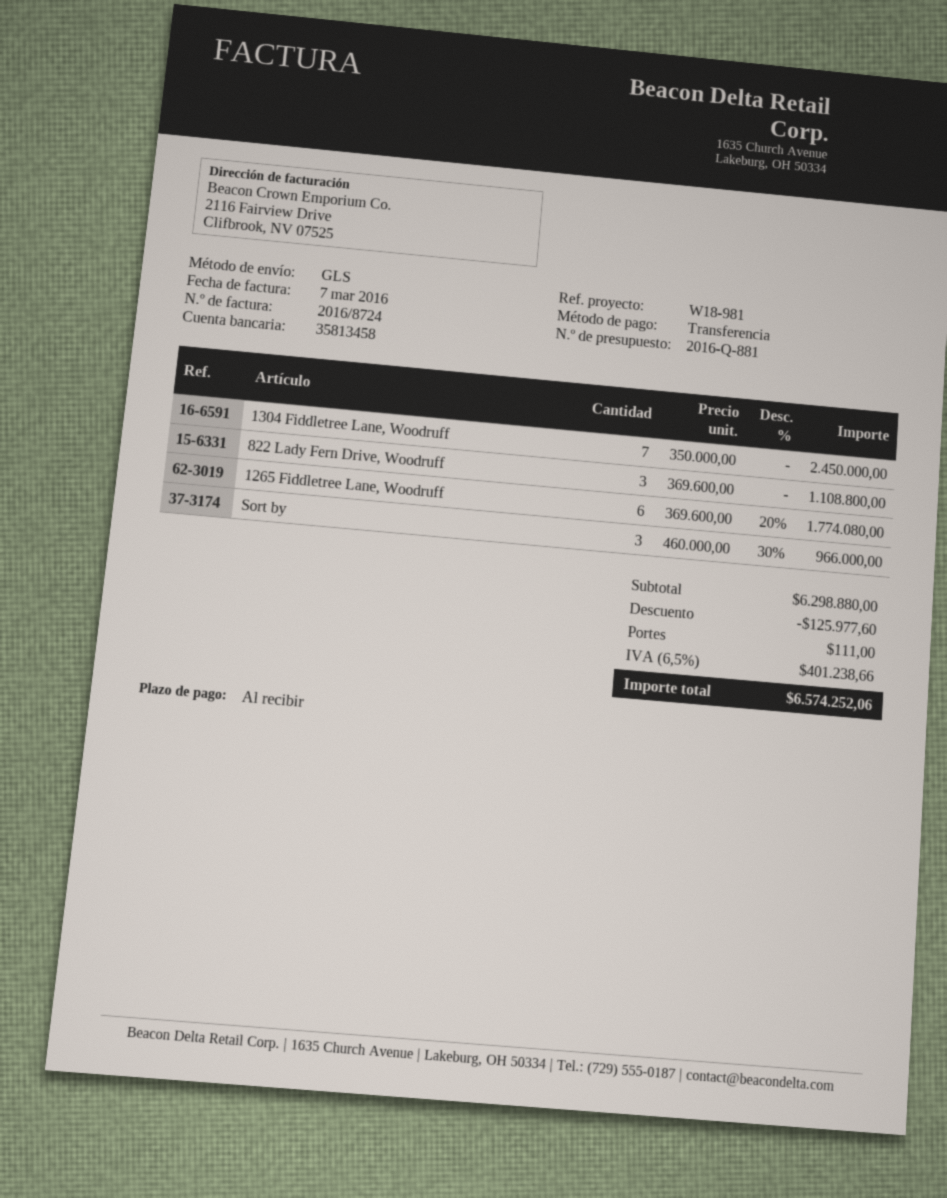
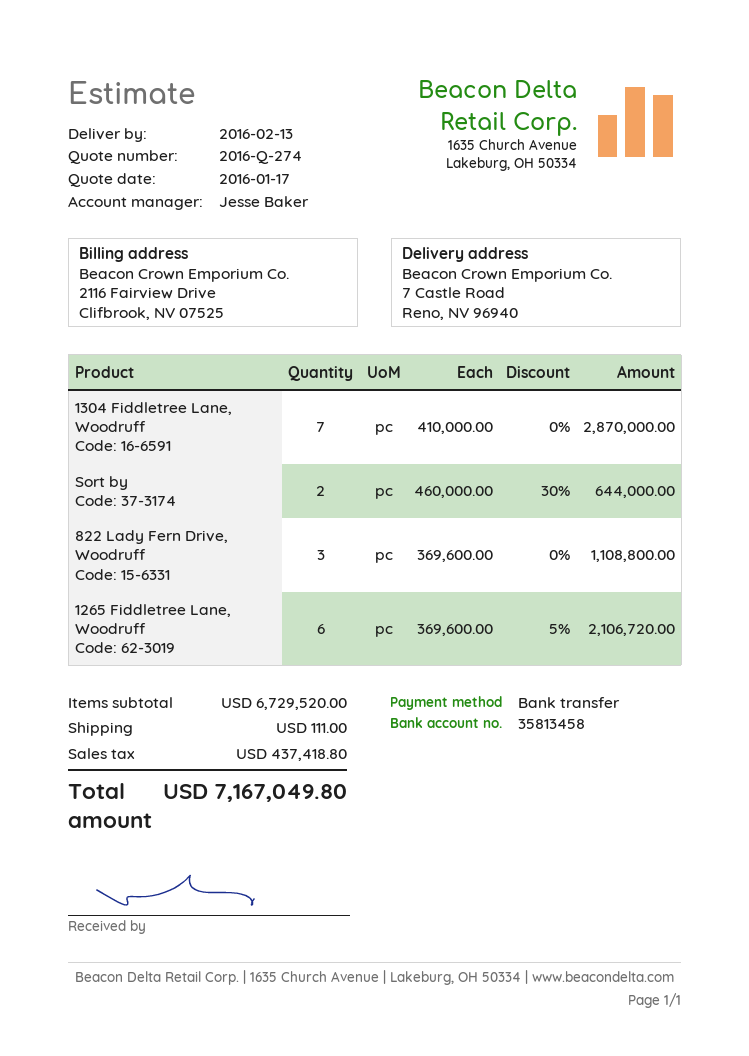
quote number: 2016-Q-881 -> 2016-Q-274
1304 Fiddletree Lane, Woodruff: 7 x 350000.00 = 2450000.00 -> 7 x 410000.00 = 2870000.00
1265 Fiddletree Lane, Woodruff: 6 x 369600.00 - 20% = 1774080.00 -> 6 x 369600.00 - 5% = 2106720.00
Sort by: 3 x 460000.00 - 30% = 966000.00 -> 2 x 460000.00 - 30% = 644000.00
subtotal: 6298880.00 -> 6729520.00
discount: 125977.60 -> none
tax: 401238.66 -> 437418.80
total: 6574252.06 -> 7167049.80

